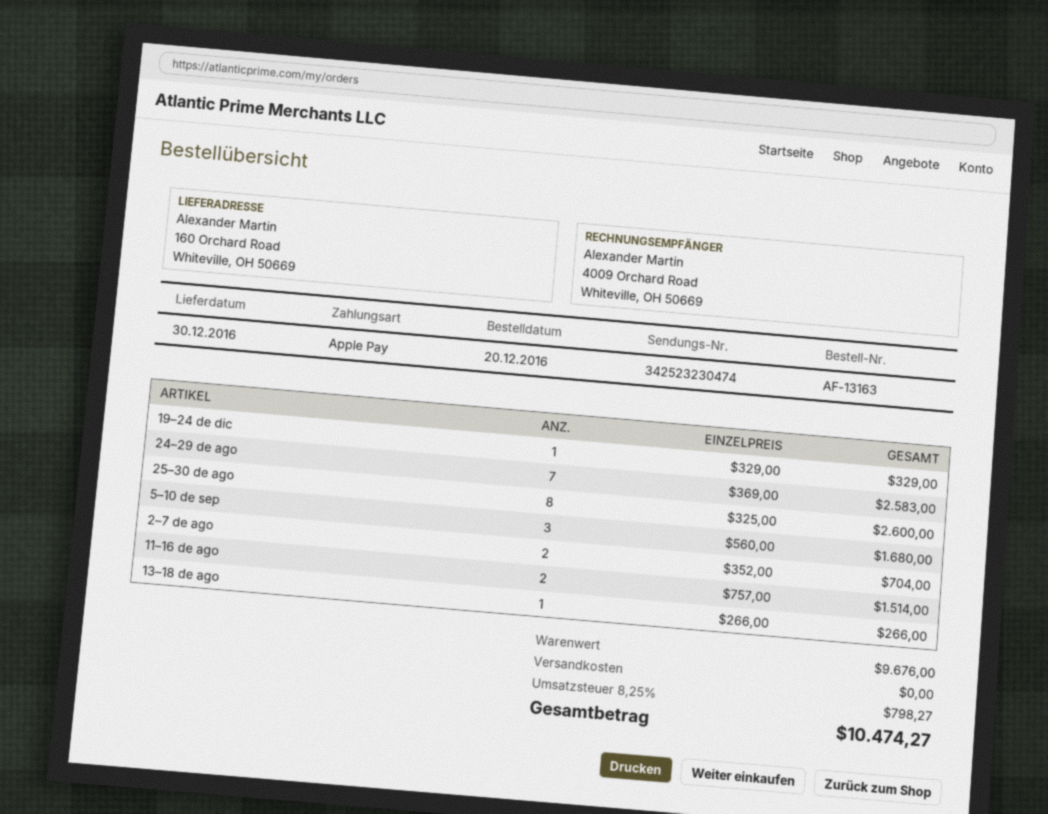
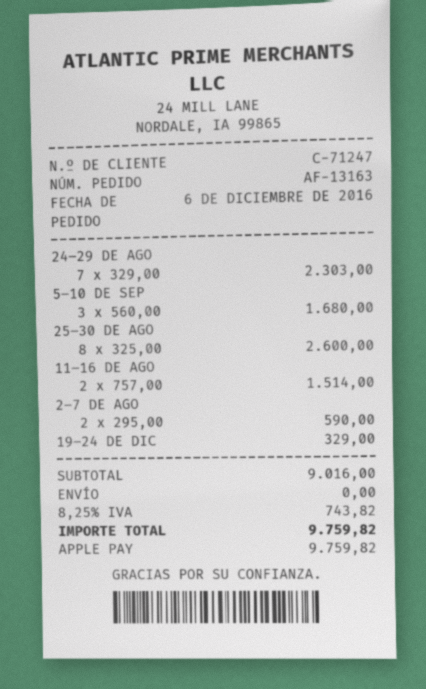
order date: 2016-12-20 -> 2016-12-06
24–29 de ago: 7 x 369.00 = 2583.00 -> 7 x 329.00 = 2303.00
2–7 de ago: 2 x 352.00 = 704.00 -> 2 x 295.00 = 590.00
13–18 de ago: 1 x 266.00 = 266.00 -> none
subtotal: 9676.00 -> 9016.00
tax: 8.25% = 798.27 -> 8.25% = 743.82
total: 10474.27 -> 9759.82

